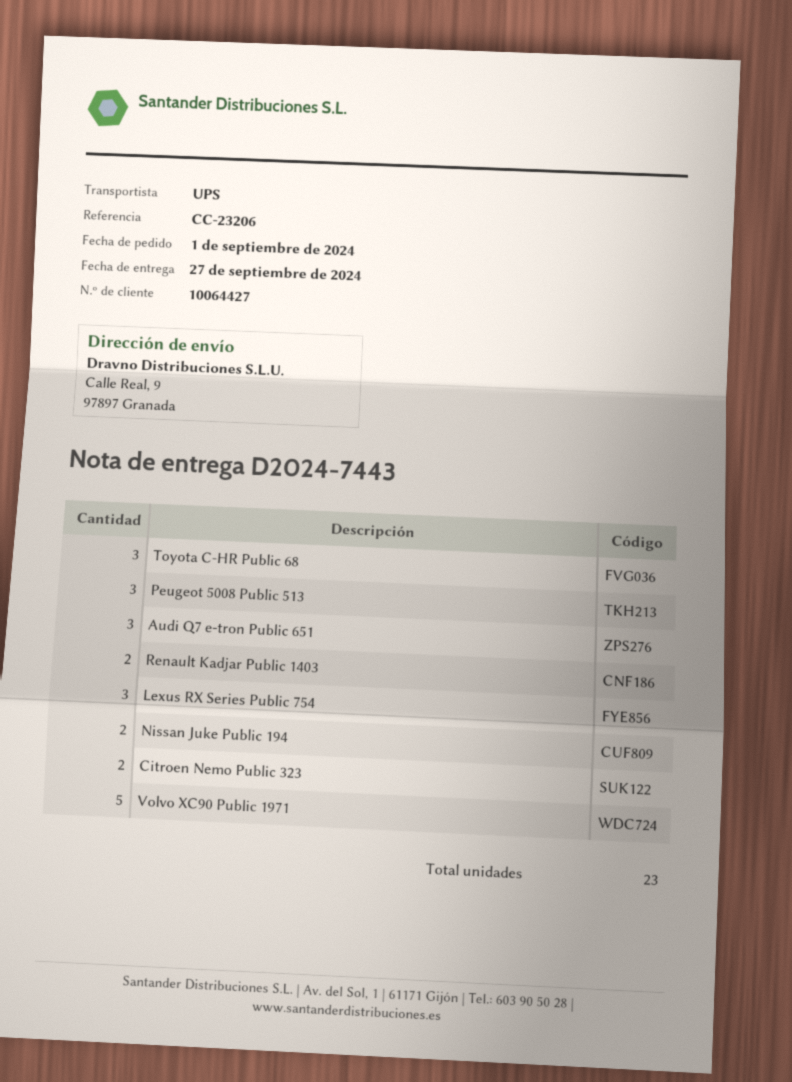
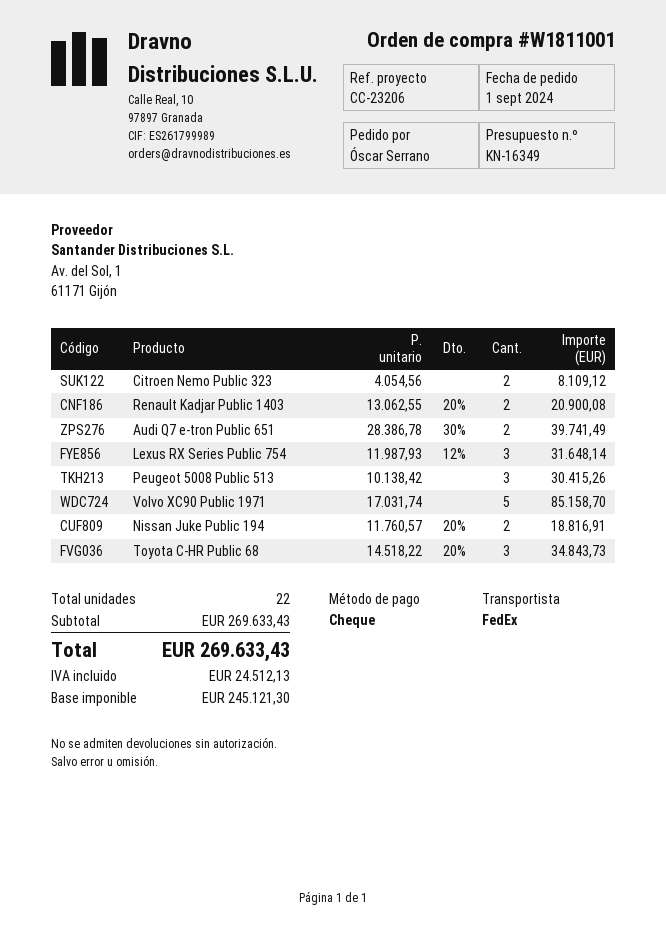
shipping method: UPS -> FedEx
Audi Q7 e-tron Public 651: 3 -> 2
total quantity: 23 -> 22

